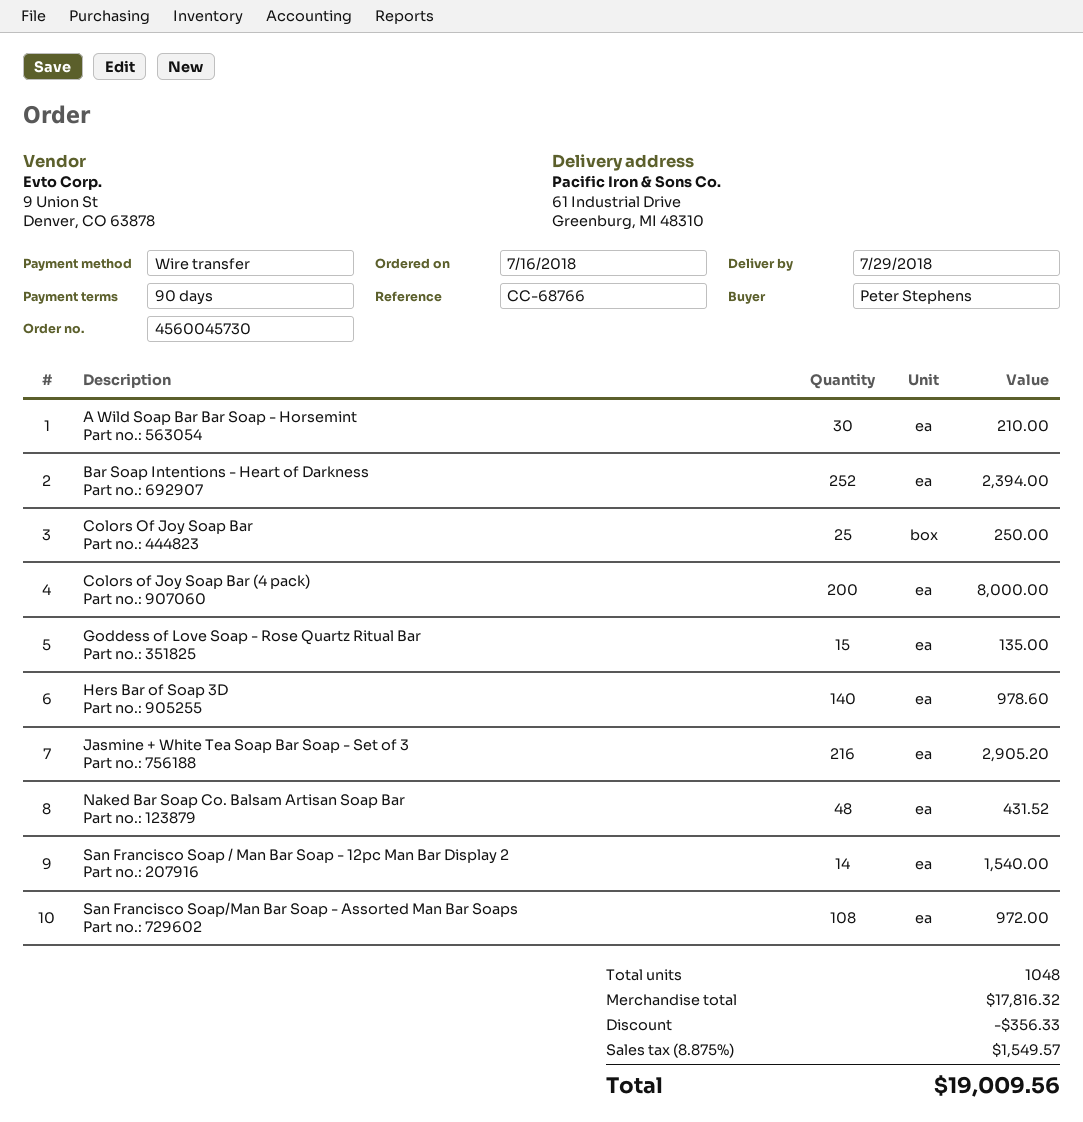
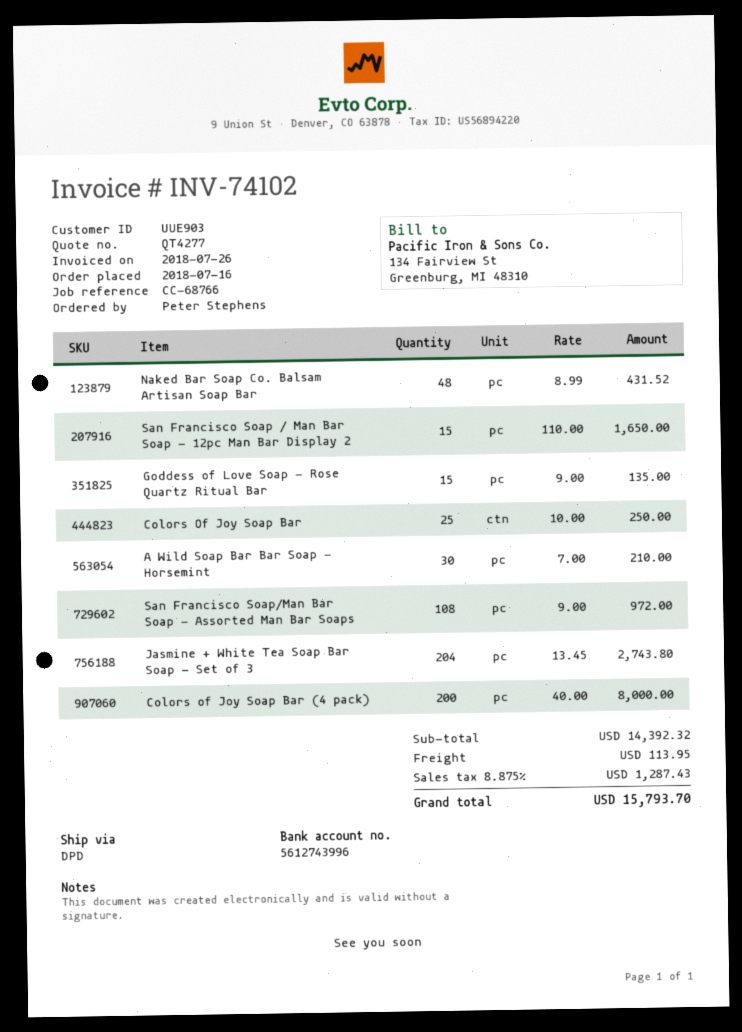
Bar Soap Intentions - Heart of Darkness: 252 for 2394.00 -> none
Hers Bar of Soap 3D: 140 for 978.60 -> none
Jasmine + White Tea Soap Bar Soap - Set of 3: 216 for 2905.20 -> 204 for 2743.80
San Francisco Soap / Man Bar Soap - 12pc Man Bar Display 2: 14 for 1540.00 -> 15 for 1650.00
subtotal: 17816.32 -> 14392.32
discount: 356.33 -> none
shipping: none -> 113.95
tax: 8.875% = 1549.57 -> 8.875% = 1287.43
total: 19009.56 -> 15793.70

